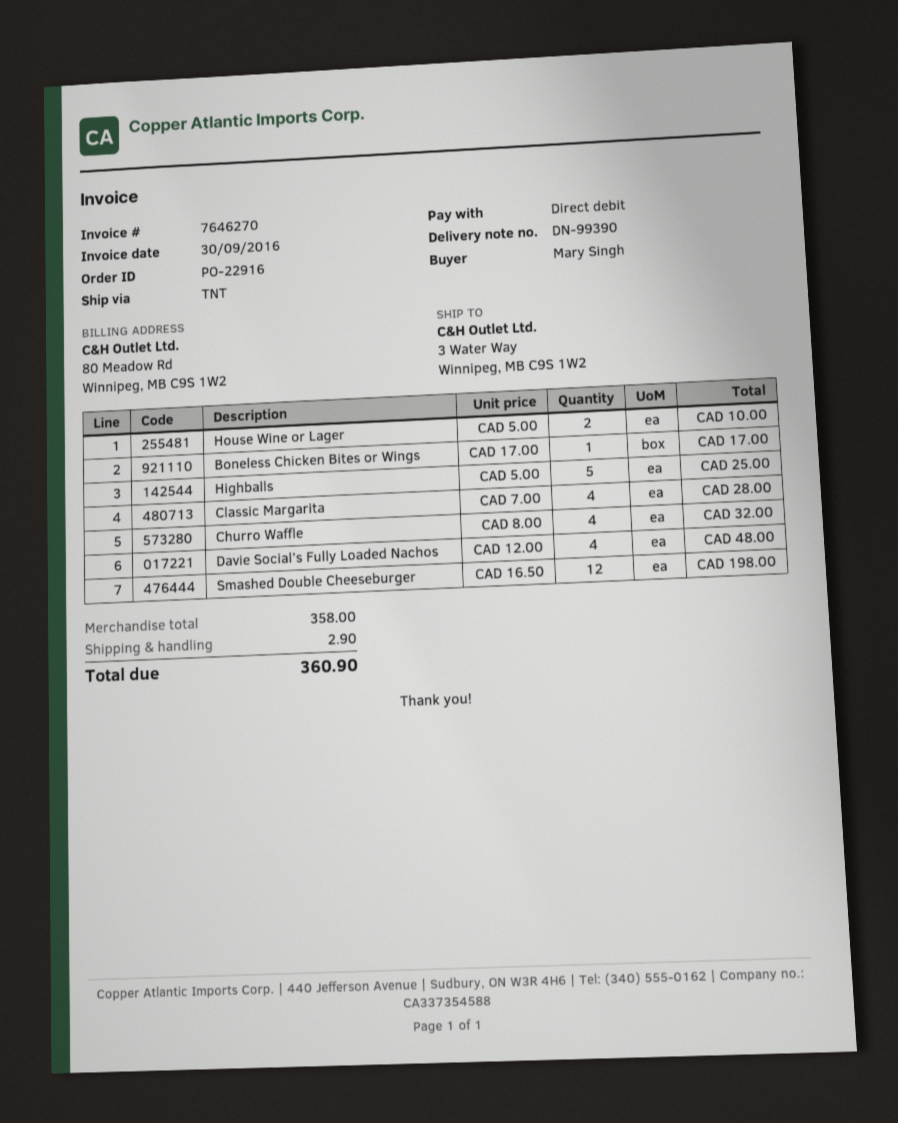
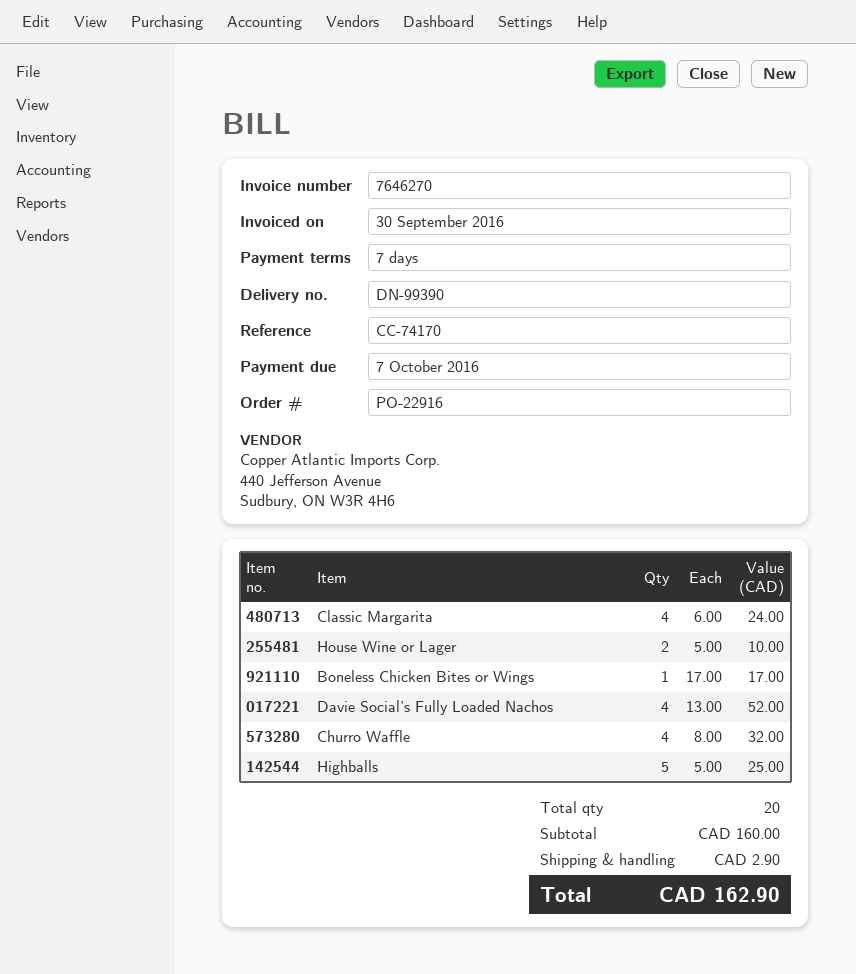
Classic Margarita: 4 x 7.00 = 28.00 -> 4 x 6.00 = 24.00
Davie Social’s Fully Loaded Nachos: 4 x 12.00 = 48.00 -> 4 x 13.00 = 52.00
Smashed Double Cheeseburger: 12 x 16.50 = 198.00 -> none
subtotal: 358.00 -> 160.00
total: 360.90 -> 162.90

